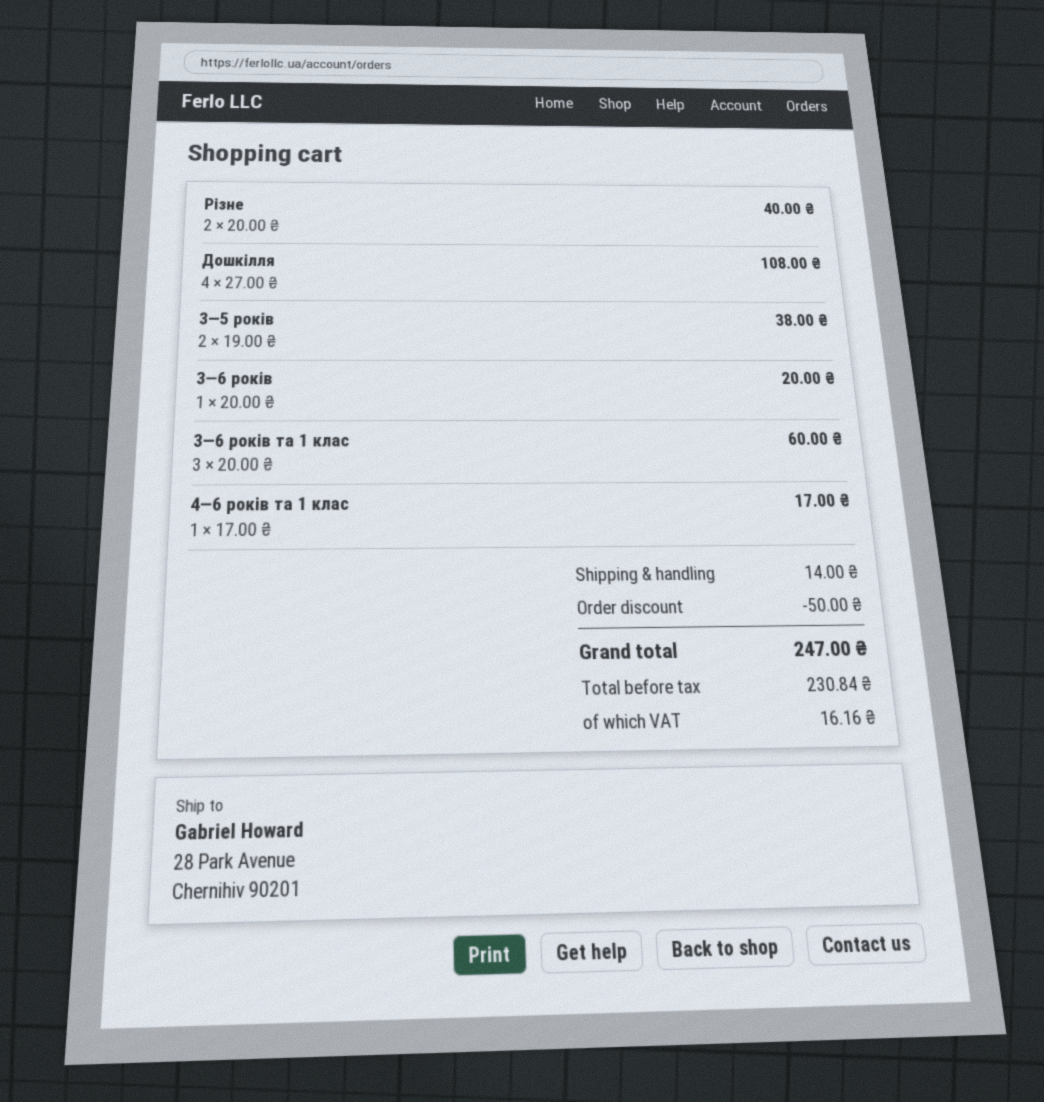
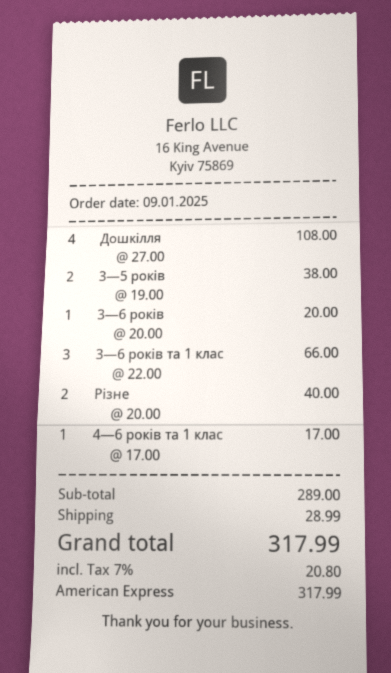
3—6 років та 1 клас: 3 x 20.00 = 60.00 -> 3 x 22.00 = 66.00
discount: 50.00 -> none
shipping: 14.00 -> 28.99
tax: 16.16 -> 20.80
total: 247.00 -> 317.99

